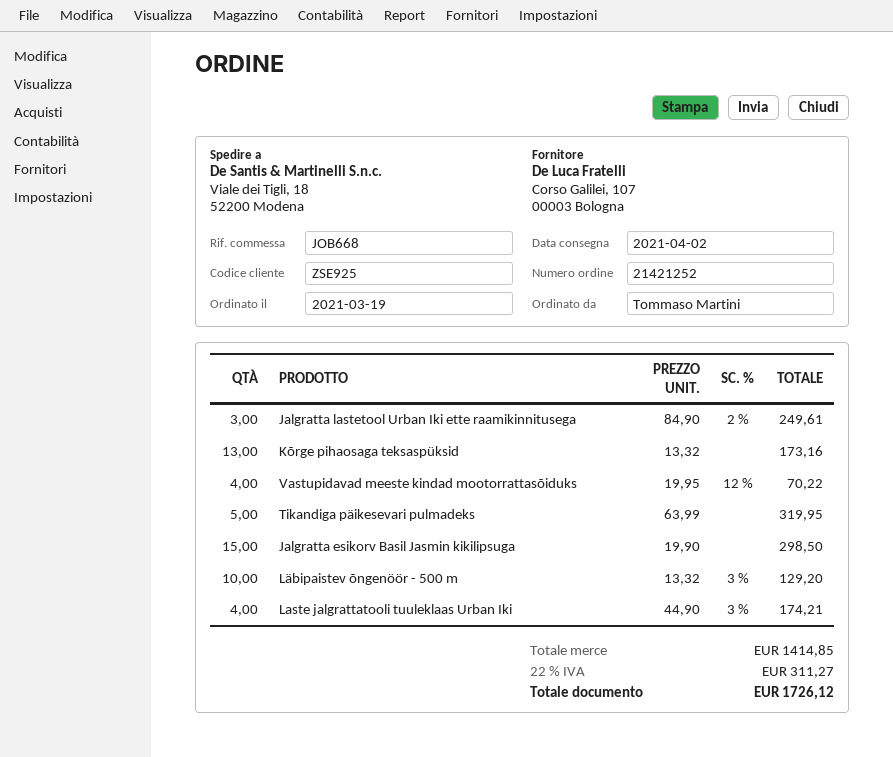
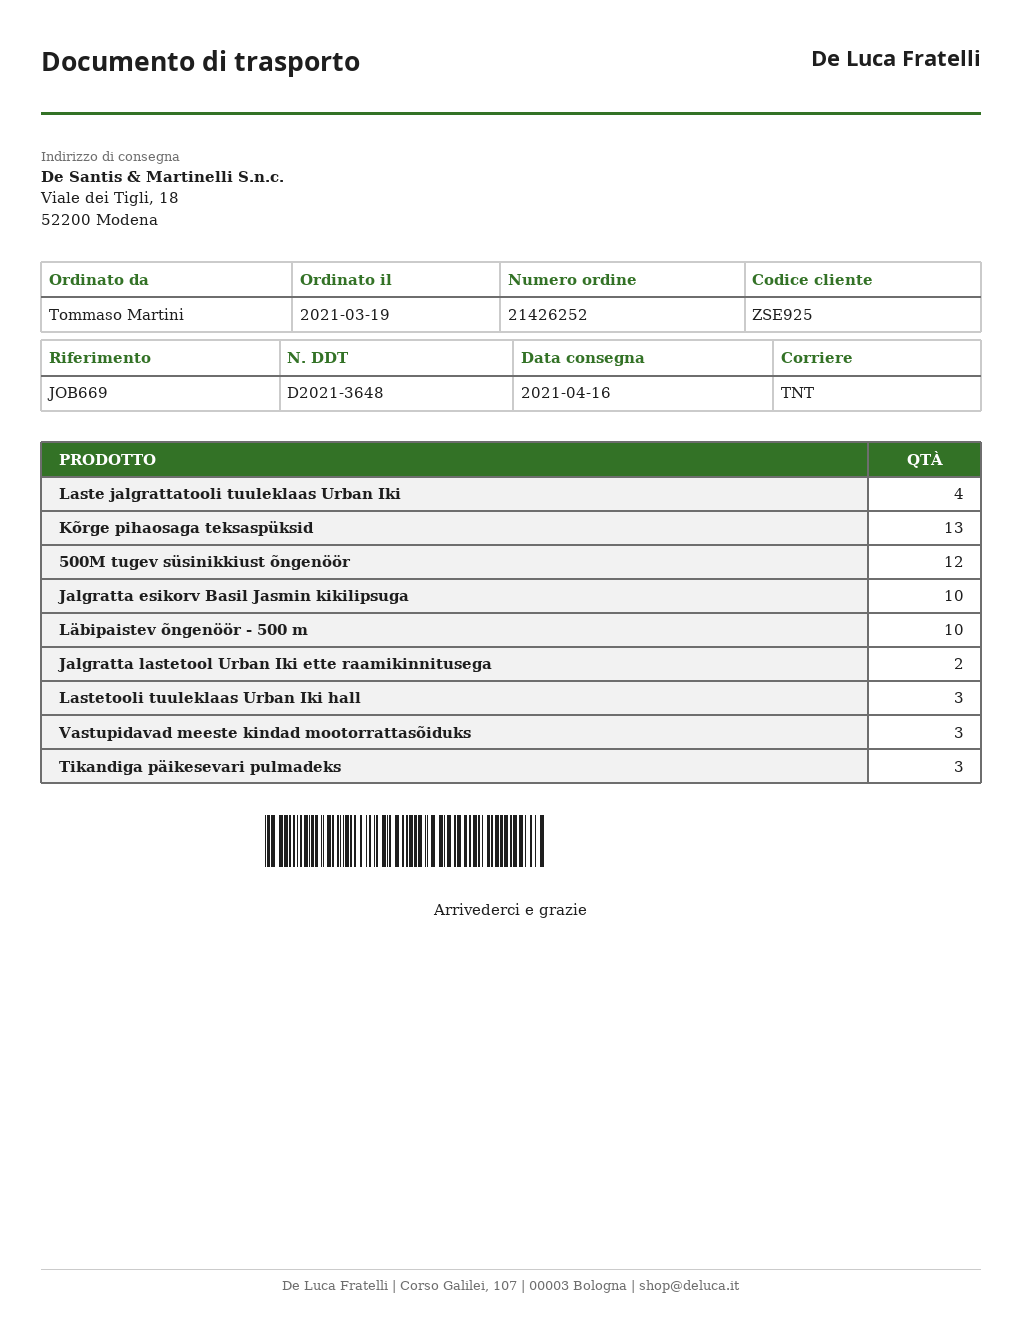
order number: 21421252 -> 21426252
delivery date: 2021-04-02 -> 2021-04-16
reference: JOB668 -> JOB669
Jalgratta lastetool Urban Iki ette raamikinnitusega: 3 -> 2
Vastupidavad meeste kindad mootorrattasõiduks: 4 -> 3
Tikandiga päikesevari pulmadeks: 5 -> 3
Jalgratta esikorv Basil Jasmin kikilipsuga: 15 -> 10
500M tugev süsinikkiust õngenöör: none -> 12
Lastetooli tuuleklaas Urban Iki hall: none -> 3

